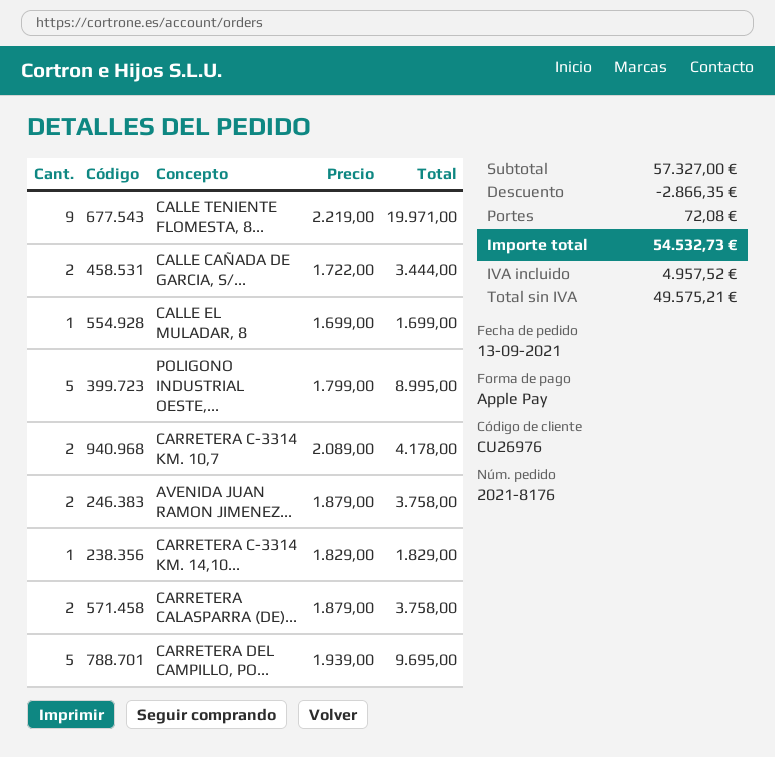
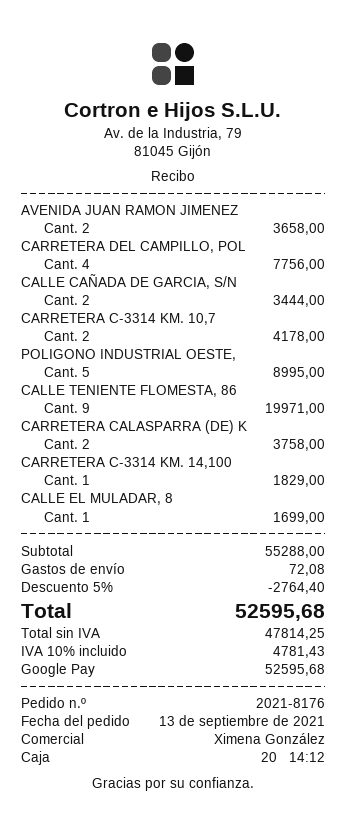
payment method: Apple Pay -> Google Pay
AVENIDA JUAN RAMON JIMENEZ...: 2 for 3758.00 -> 2 for 3658.00
CARRETERA DEL CAMPILLO, PO...: 5 for 9695.00 -> 4 for 7756.00
subtotal: 57327.00 -> 55288.00
discount: 2866.35 -> 2764.40
net: 49575.21 -> 47814.25
tax: 4957.52 -> 4781.43
total: 54532.73 -> 52595.68

